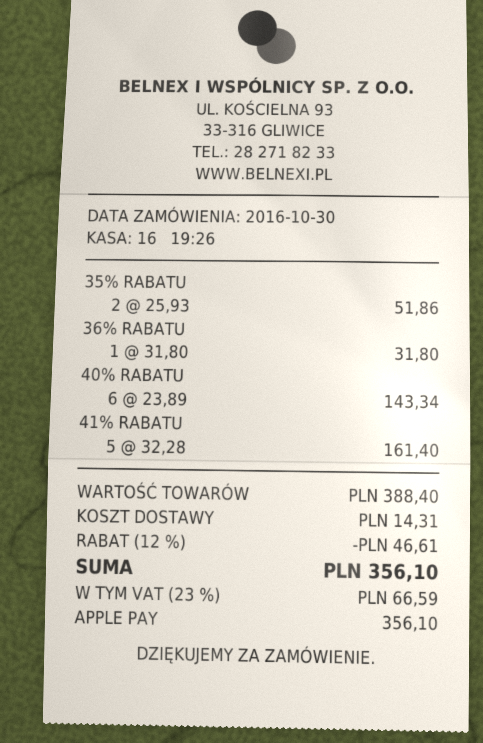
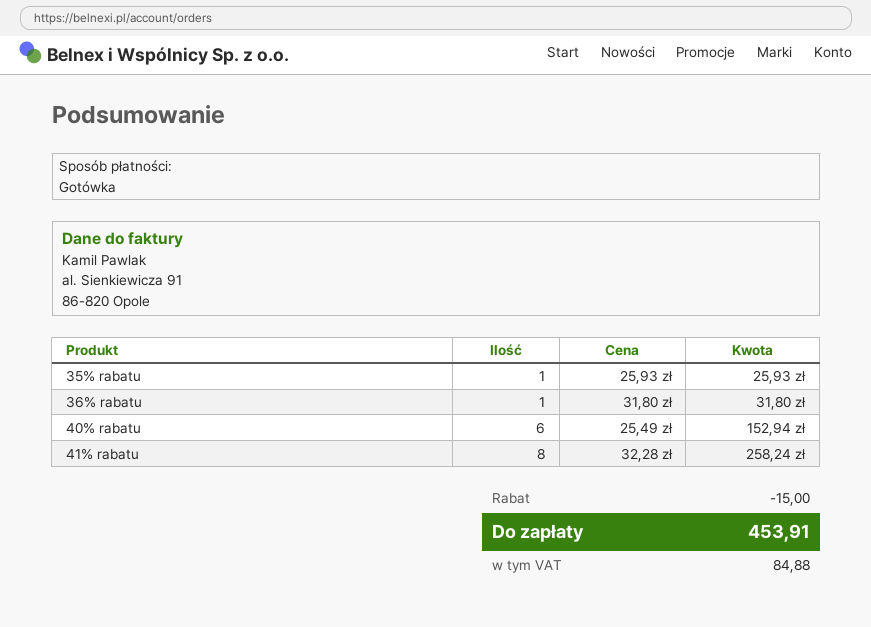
payment method: Apple Pay -> cash
35% RABATU: 2 x 25.93 = 51.86 -> 1 x 25.93 = 25.93
40% RABATU: 6 x 23.89 = 143.34 -> 6 x 25.49 = 152.94
41% RABATU: 5 x 32.28 = 161.40 -> 8 x 32.28 = 258.24
discount: 46.61 -> 15.00
shipping: 14.31 -> none
tax: 66.59 -> 84.88
total: 356.10 -> 453.91

